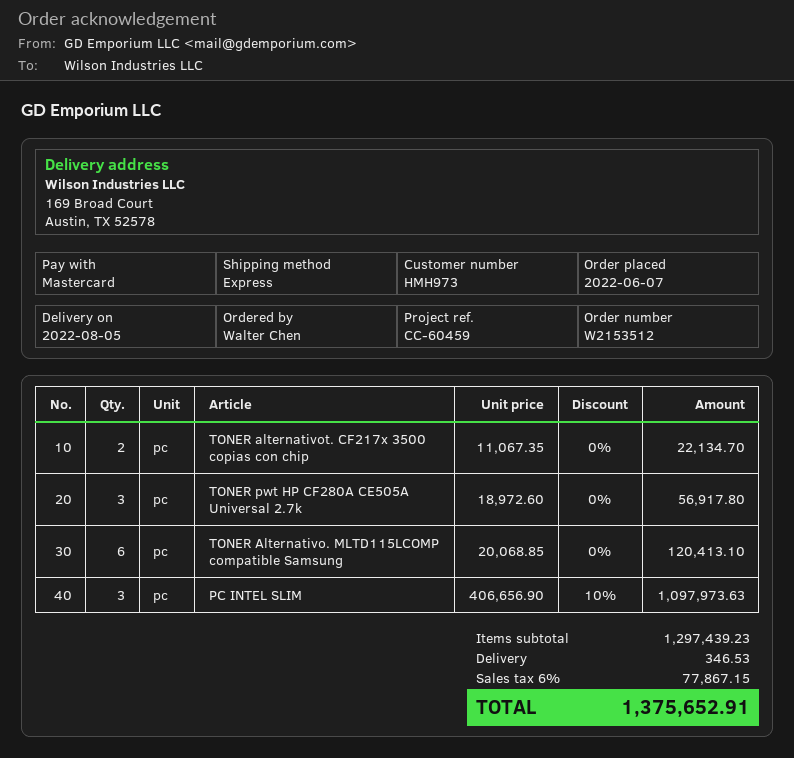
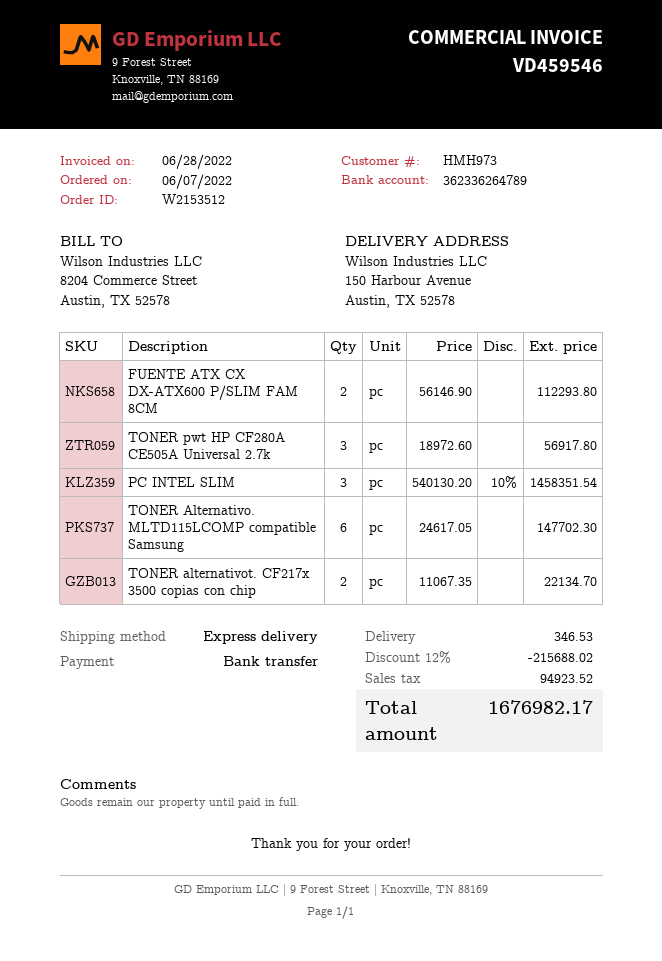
payment method: Mastercard -> bank transfer
ship to: 169 Broad Court, Austin, TX 52578 -> 150 Harbour Avenue, Austin, TX 52578
TONER Alternativo. MLTD115LCOMP compatible Samsung: 6 x 20068.85 = 120413.10 -> 6 x 24617.05 = 147702.30
PC INTEL SLIM: 3 x 406656.90 - 10% = 1097973.63 -> 3 x 540130.20 - 10% = 1458351.54
FUENTE ATX CX DX-ATX600 P/SLIM FAM 8CM: none -> 2 x 56146.90 = 112293.80
discount: none -> 12% = 215688.02
tax: 77867.15 -> 94923.52
total: 1375652.91 -> 1676982.17

